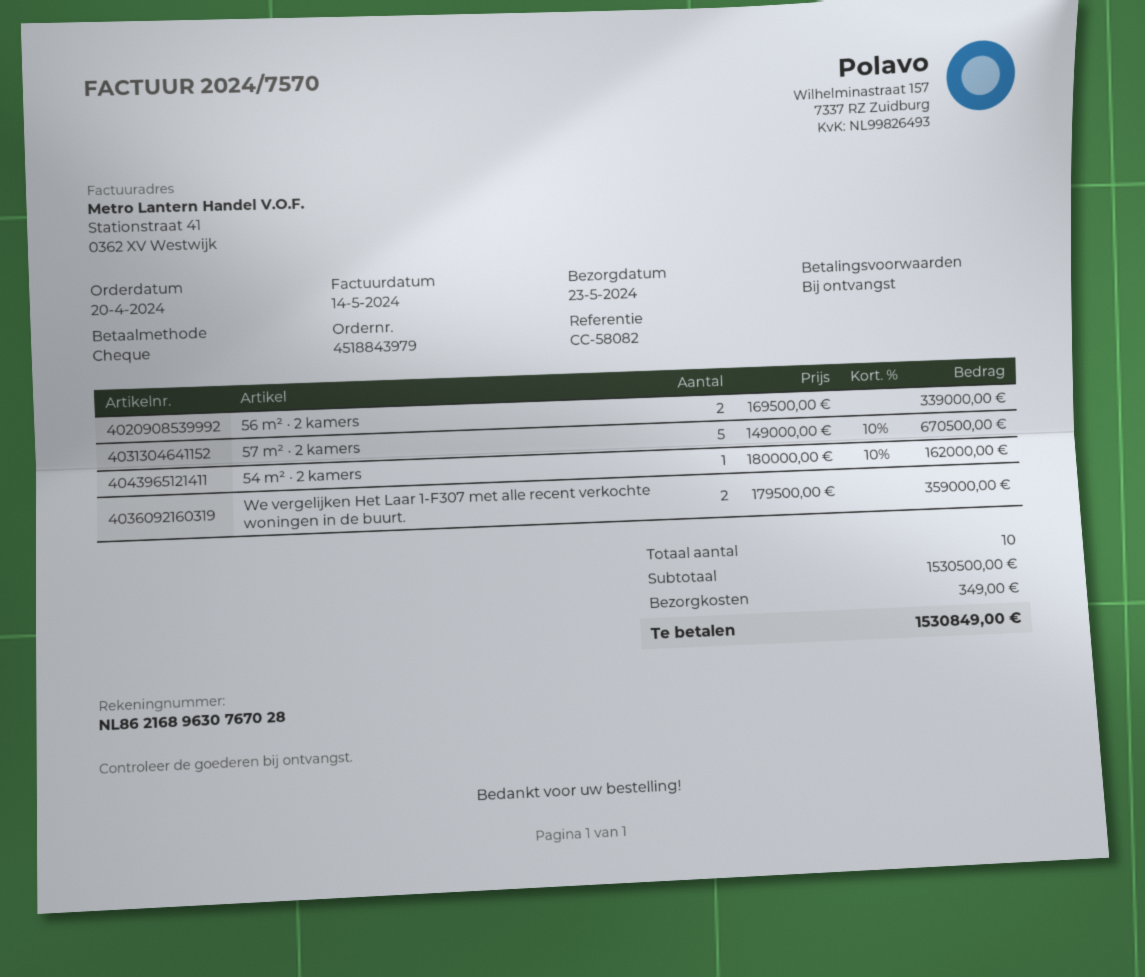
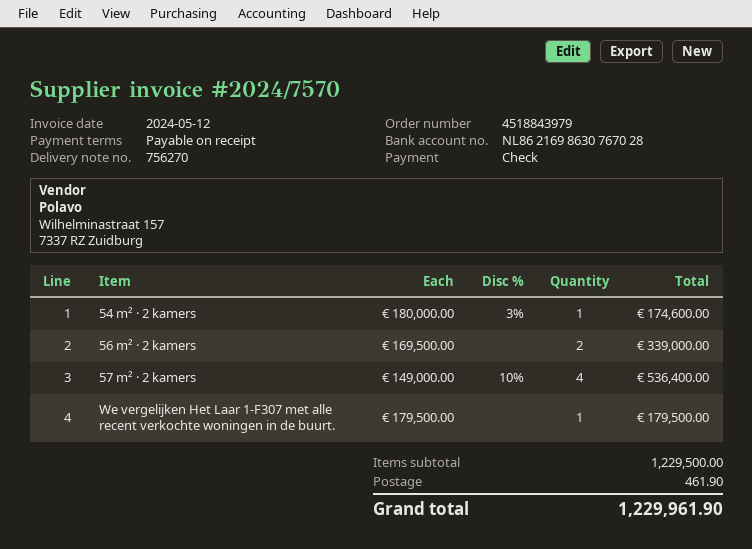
invoice date: 2024-05-14 -> 2024-05-12
bank account: NL8621689630767028 -> NL8621698630767028
57 m² · 2 kamers: 5 x 149000.00 - 10% = 670500.00 -> 4 x 149000.00 - 10% = 536400.00
54 m² · 2 kamers: 1 x 180000.00 - 10% = 162000.00 -> 1 x 180000.00 - 3% = 174600.00
We vergelijken Het Laar 1-F307 met alle recent verkochte woningen in de buurt.: 2 x 179500.00 = 359000.00 -> 1 x 179500.00 = 179500.00
subtotal: 1530500.00 -> 1229500.00
shipping: 349.00 -> 461.90
total: 1530849.00 -> 1229961.90

